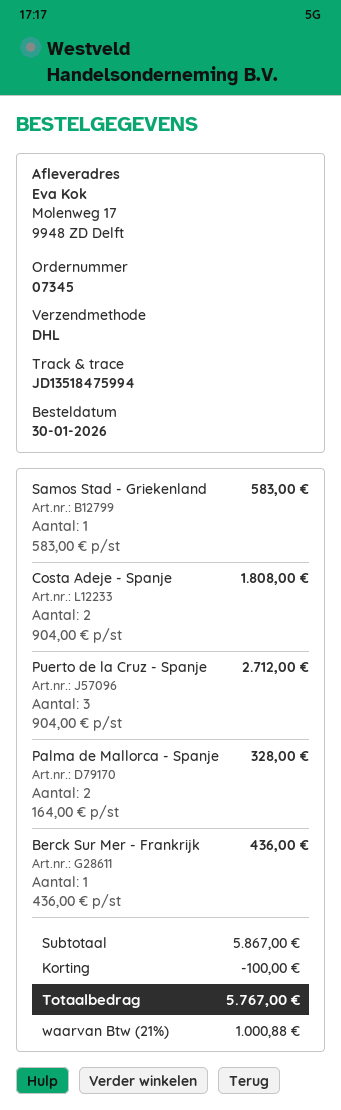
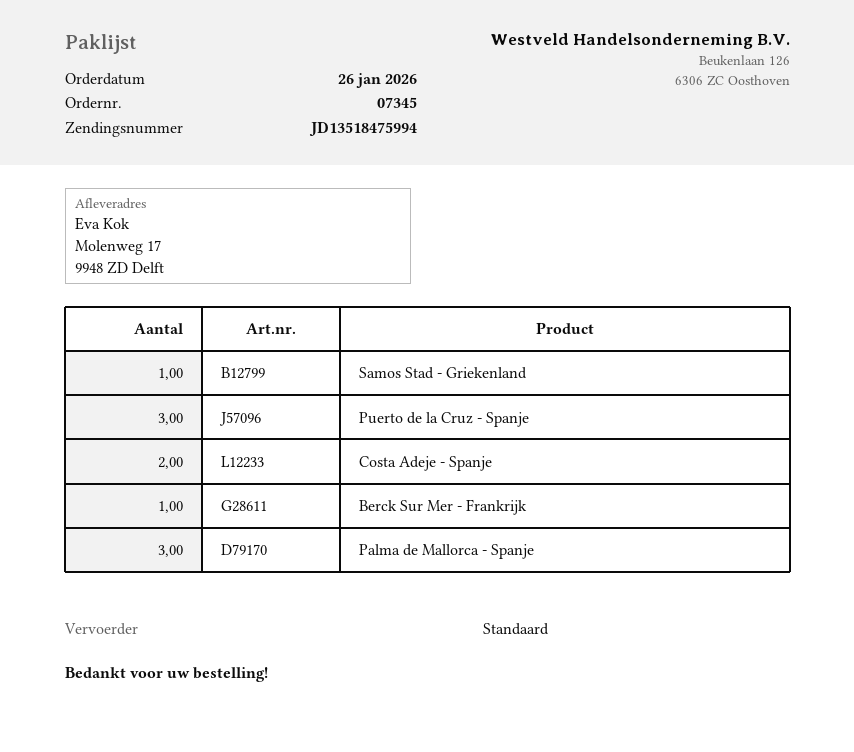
order date: 2026-01-30 -> 2026-01-26
shipping method: DHL -> standard
Palma de Mallorca - Spanje: 2 -> 3

